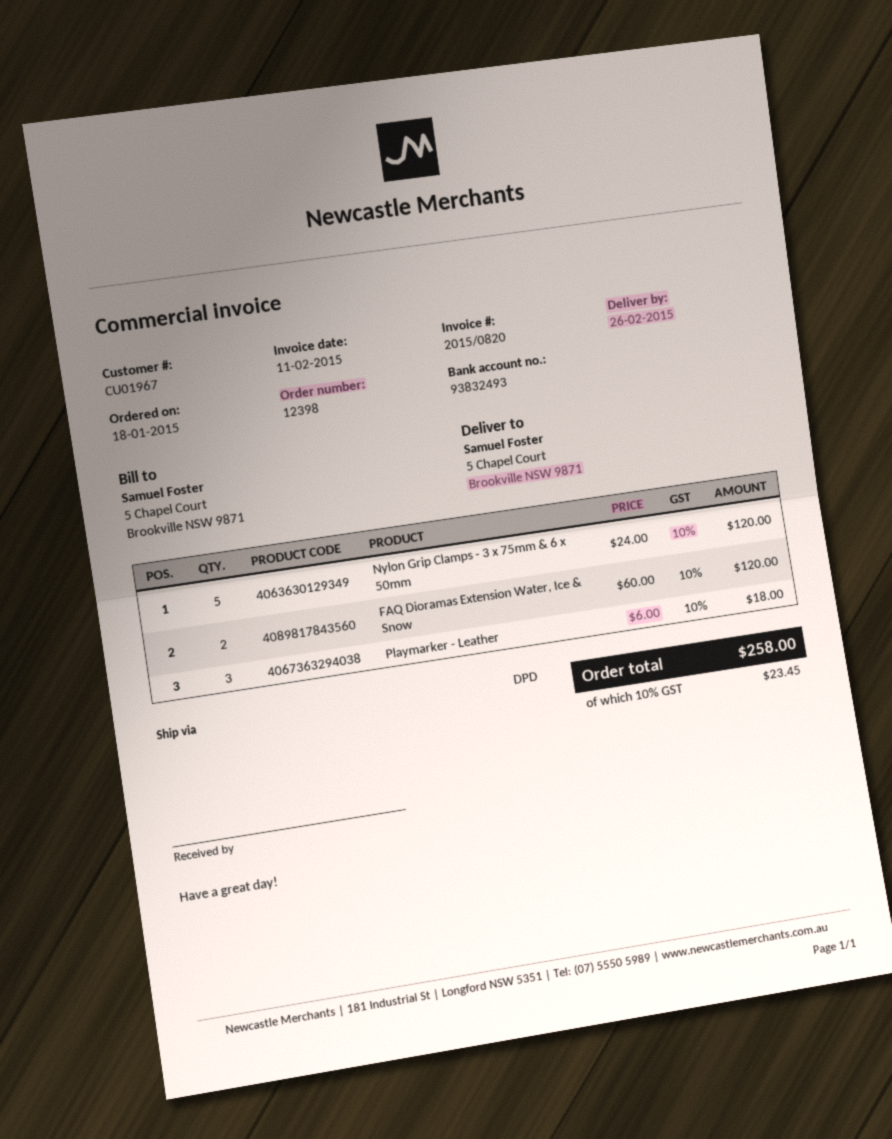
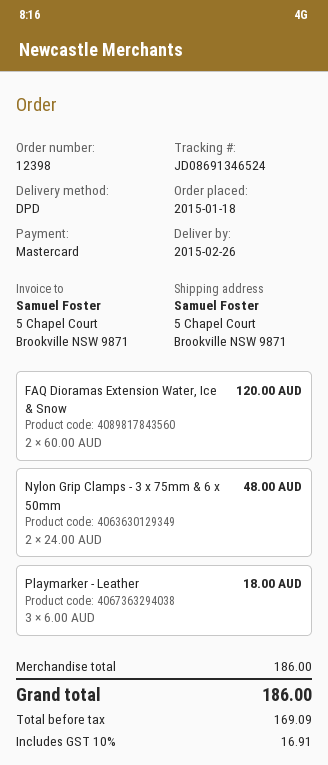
Nylon Grip Clamps - 3 x 75mm & 6 x 50mm: 5 x 24.00 = 120.00 -> 2 x 24.00 = 48.00
tax: 10% = 23.45 -> 10% = 16.91
total: 258.00 -> 186.00

